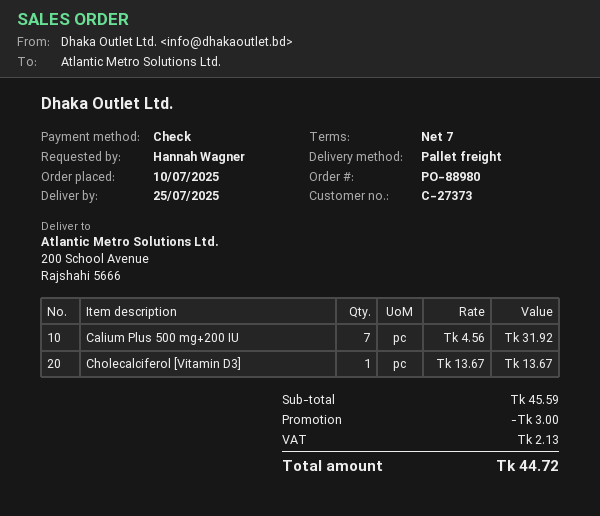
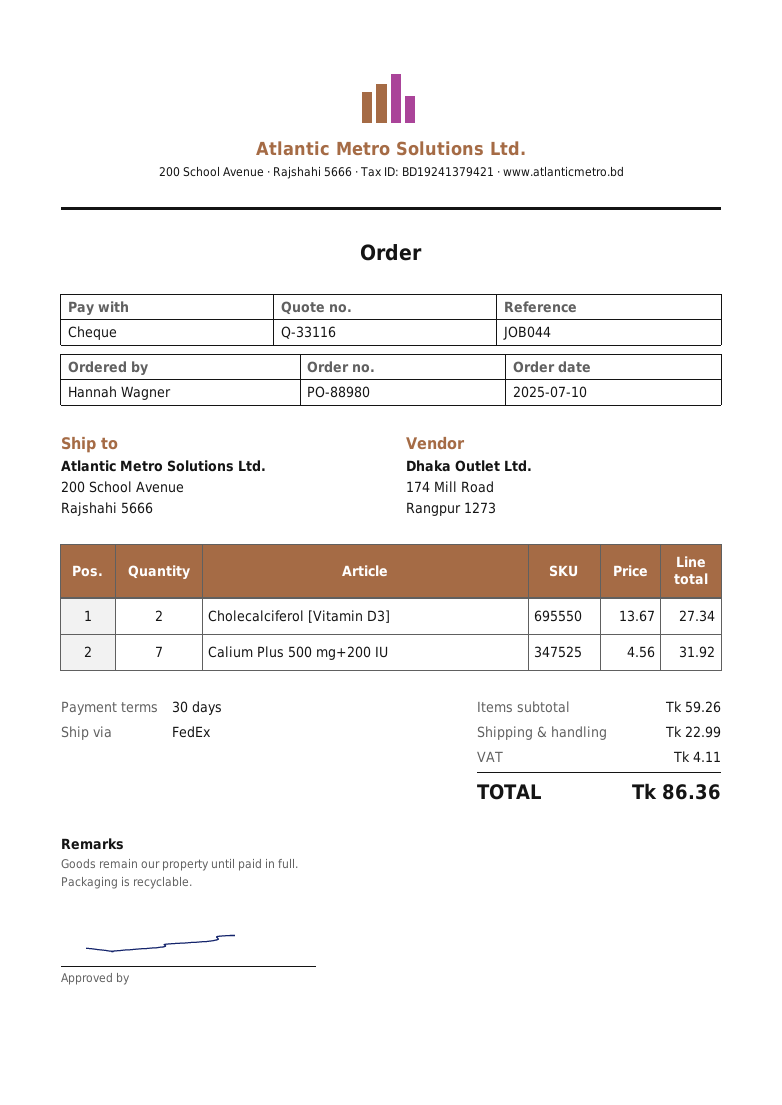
payment terms: 7 days -> 30 days
shipping method: pallet freight -> FedEx
Cholecalciferol [Vitamin D3]: 1 x 13.67 = 13.67 -> 2 x 13.67 = 27.34
subtotal: 45.59 -> 59.26
discount: 3.00 -> none
shipping: none -> 22.99
tax: 2.13 -> 4.11
total: 44.72 -> 86.36

